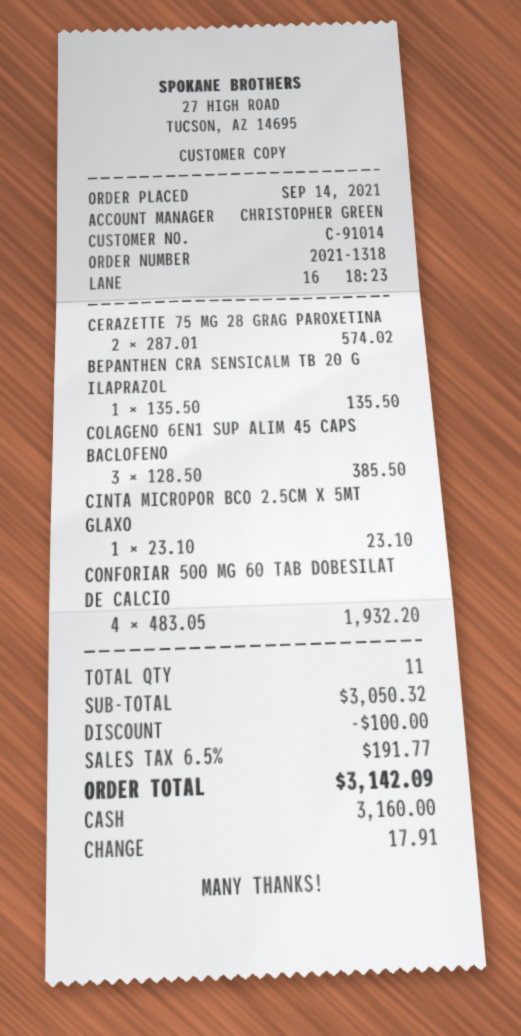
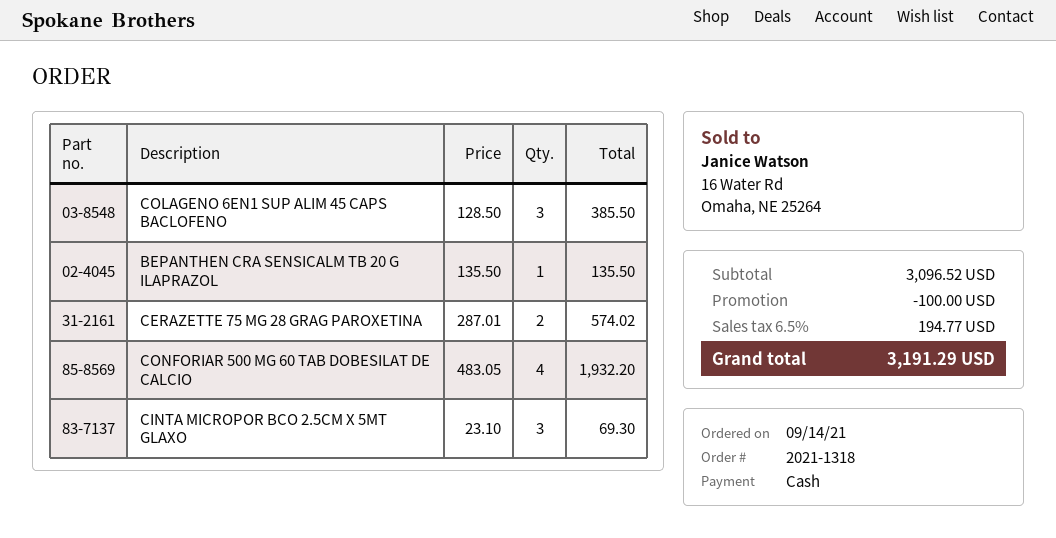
CINTA MICROPOR BCO 2.5CM X 5MT GLAXO: 1 x 23.10 = 23.10 -> 3 x 23.10 = 69.30
subtotal: 3050.32 -> 3096.52
tax: 6.5% = 191.77 -> 6.5% = 194.77
total: 3142.09 -> 3191.29

